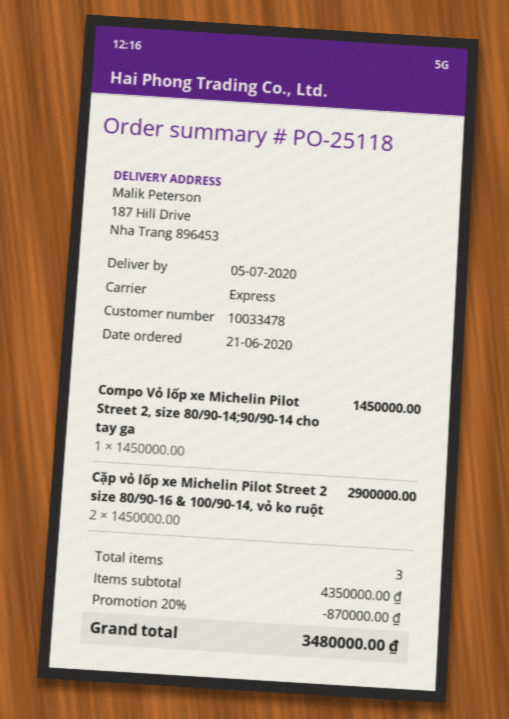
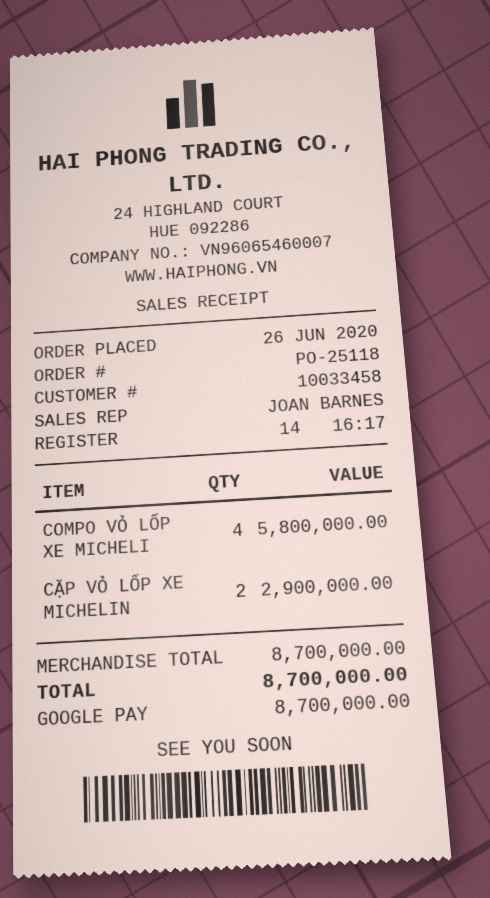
order date: 2020-06-21 -> 2020-06-26
customer number: 10033478 -> 10033458
Compo Vỏ lốp xe Michelin Pilot Street 2, size 80/90-14;90/90-14 cho tay ga: 1 for 1450000.00 -> 4 for 5800000.00
subtotal: 4350000.00 -> 8700000.00
discount: 20% = 870000.00 -> none
total: 3480000.00 -> 8700000.00

